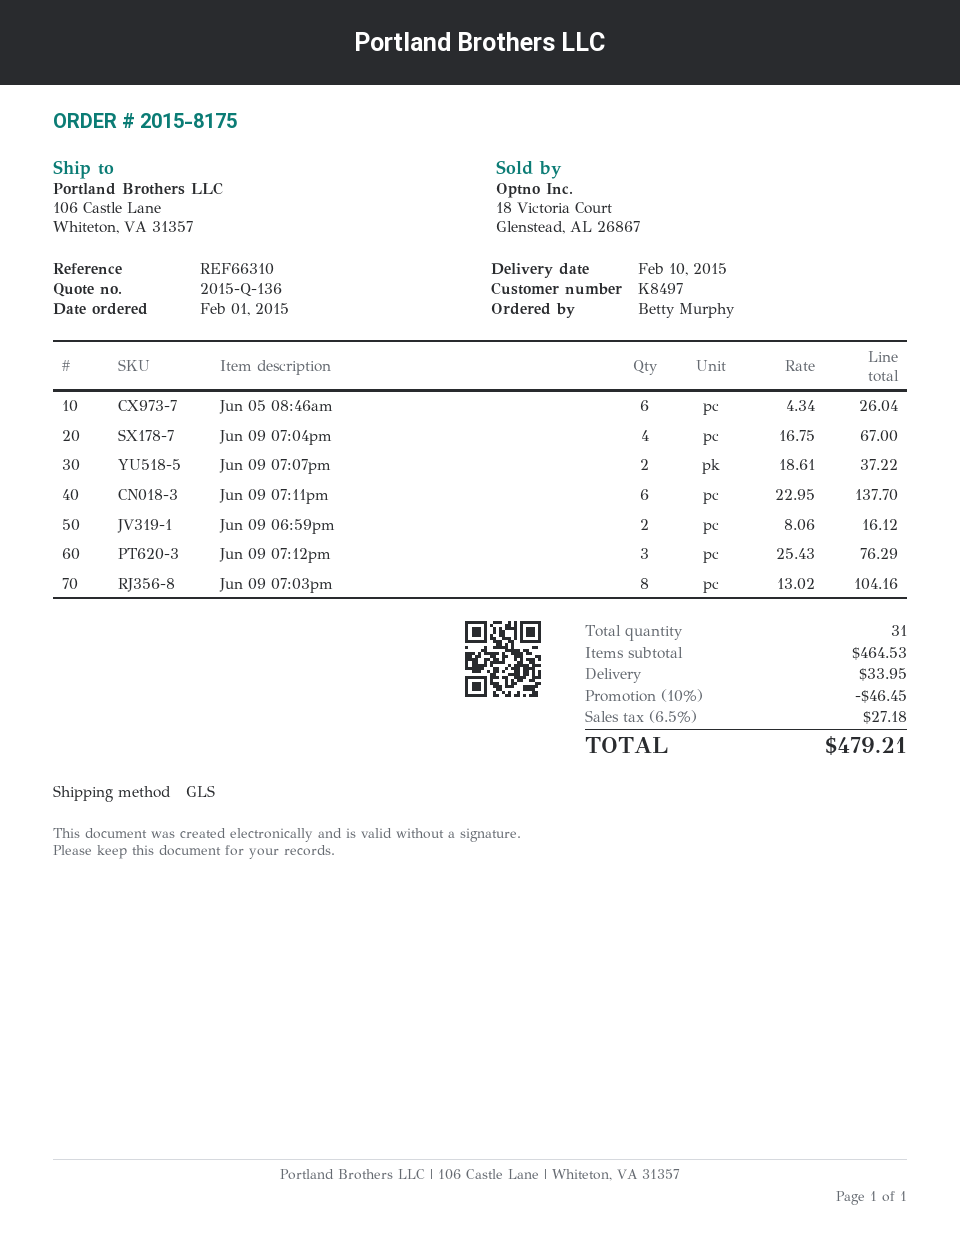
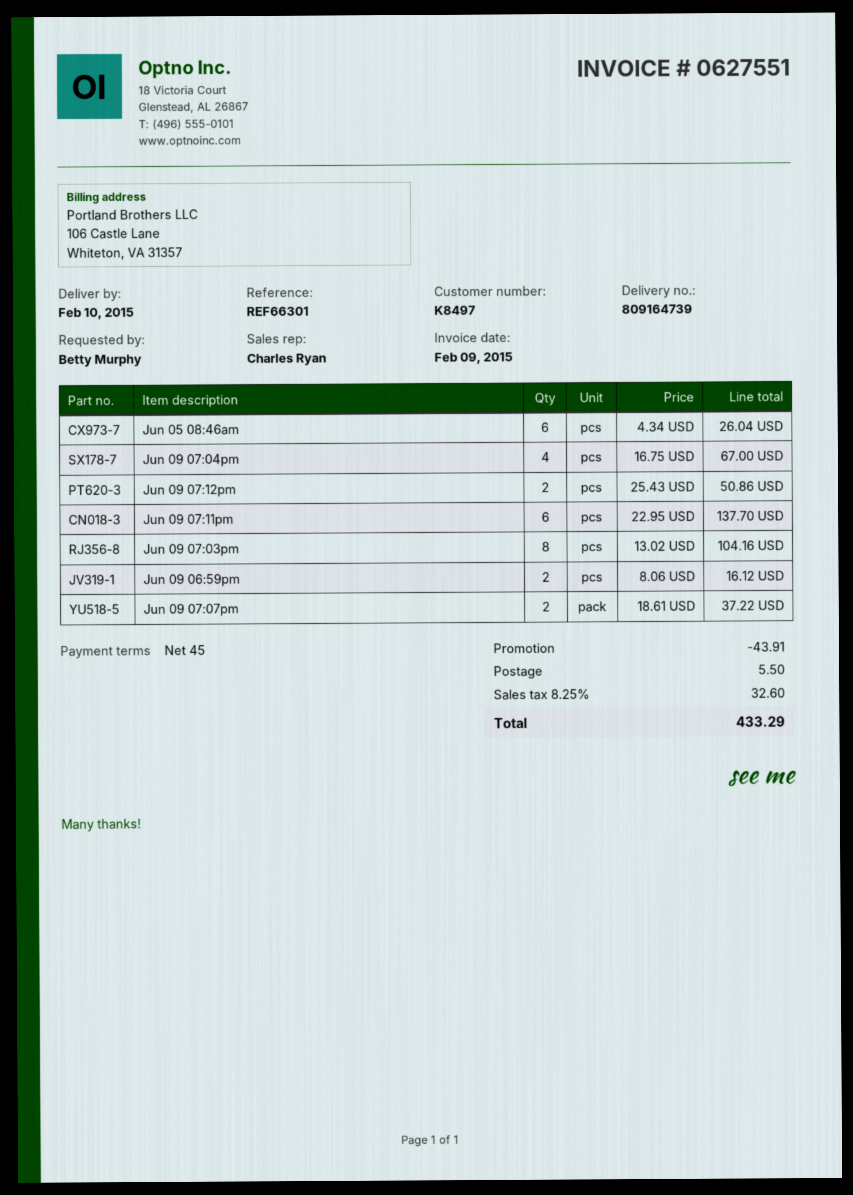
reference: REF66310 -> REF66301
Jun 09 07:12pm: 3 x 25.43 = 76.29 -> 2 x 25.43 = 50.86
discount: 46.45 -> 43.91
shipping: 33.95 -> 5.50
tax: 6.5% = 27.18 -> 8.25% = 32.60
total: 479.21 -> 433.29

